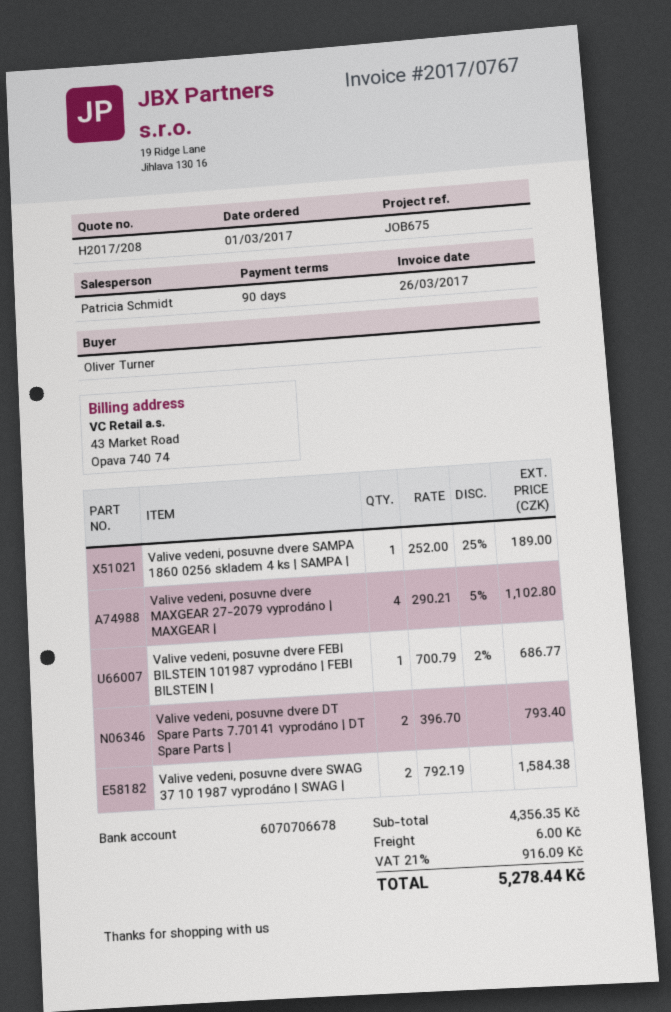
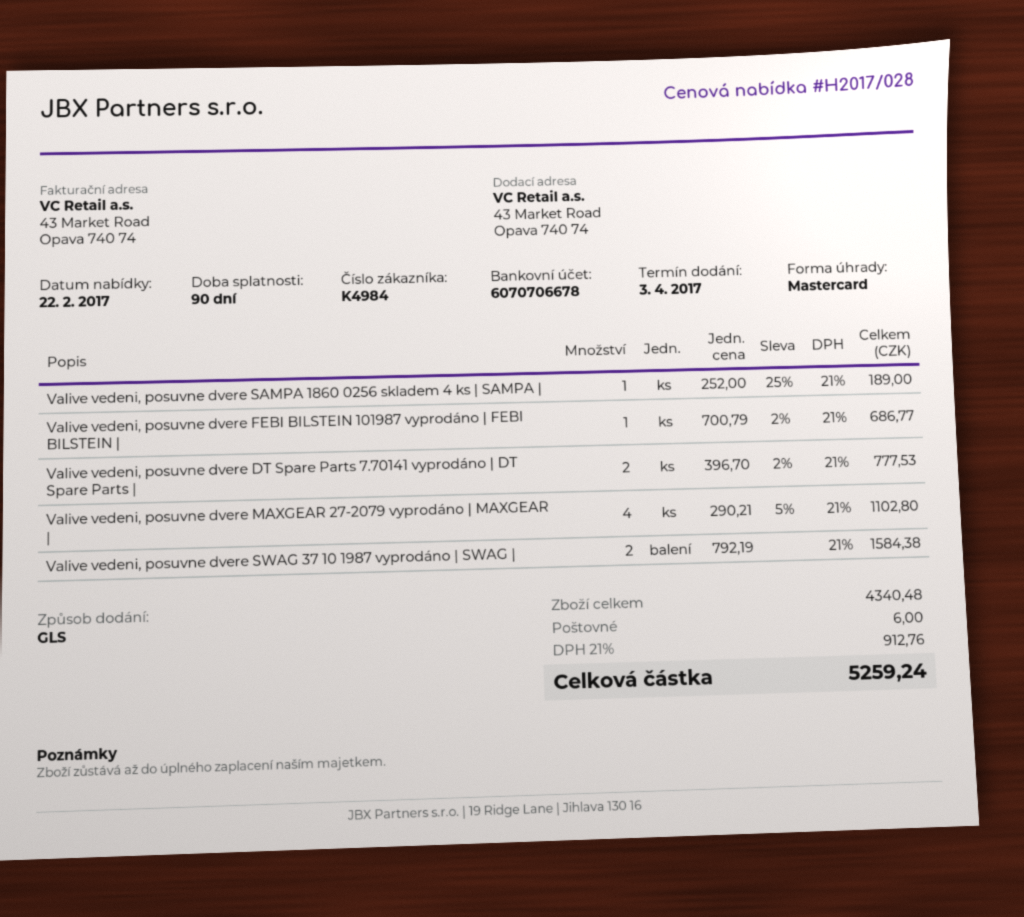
quote number: H2017/208 -> H2017/028
Valive vedeni, posuvne dvere DT Spare Parts 7.70141 vyprodáno | DT Spare Parts |: 2 x 396.70 = 793.40 -> 2 x 396.70 - 2% = 777.53
subtotal: 4356.35 -> 4340.48
tax: 21% = 916.09 -> 21% = 912.76
total: 5278.44 -> 5259.24

